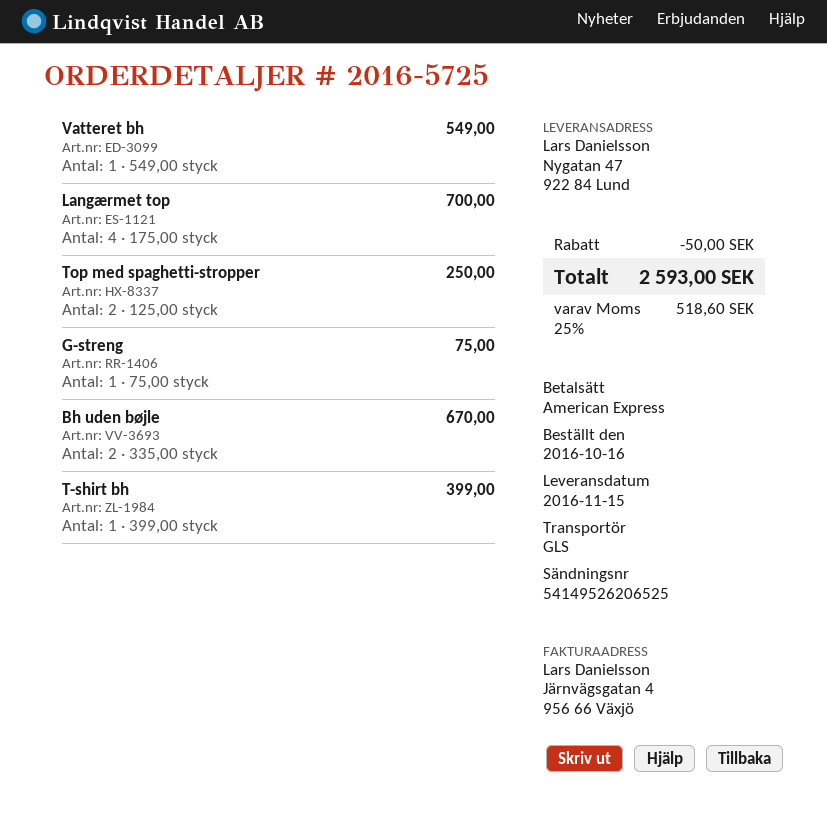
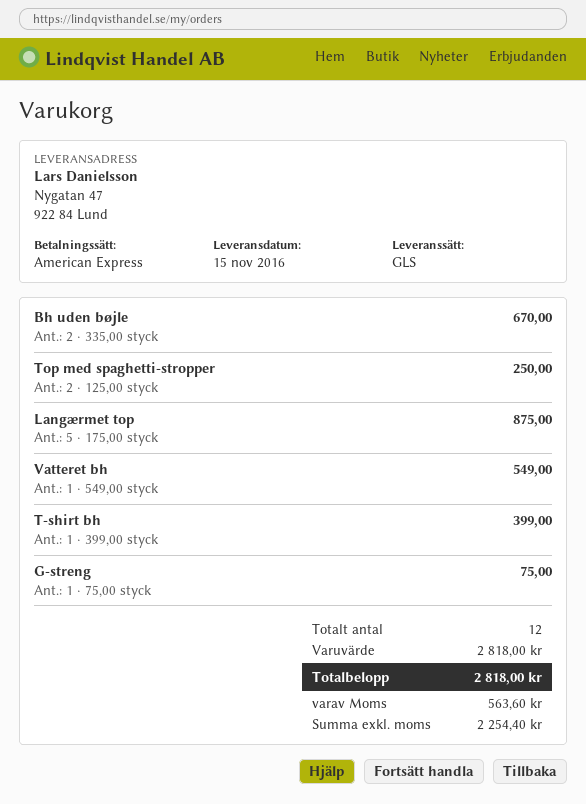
Langærmet top: 4 x 175.00 = 700.00 -> 5 x 175.00 = 875.00
discount: 50.00 -> none
tax: 518.60 -> 563.60
total: 2593.00 -> 2818.00

